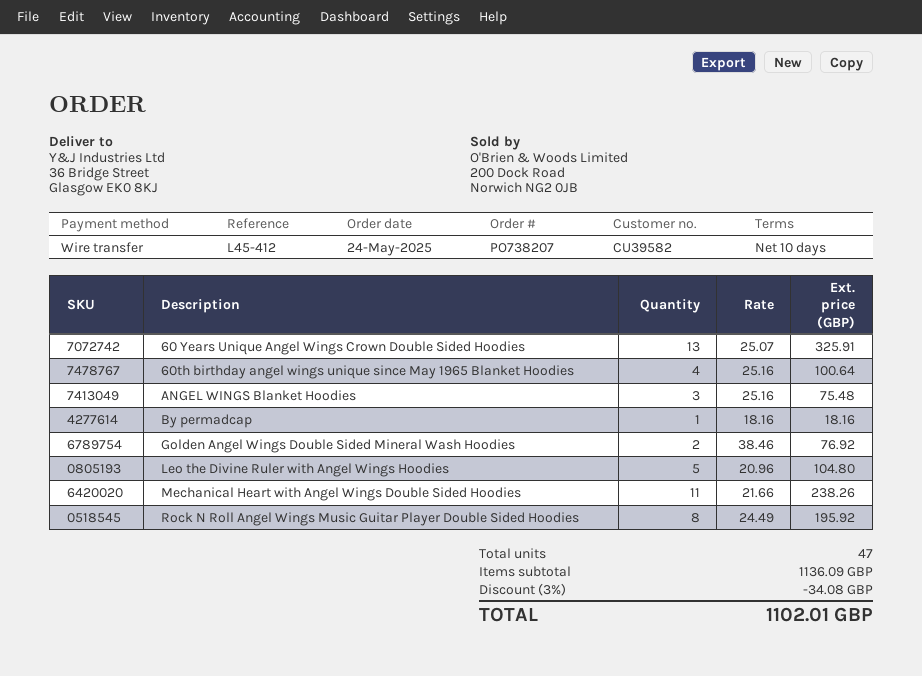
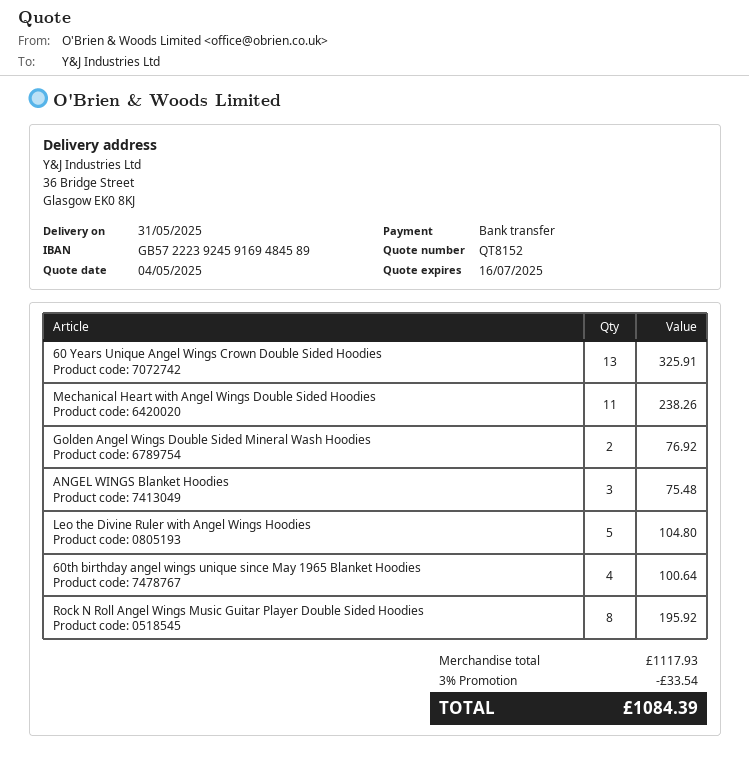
By permadcap: 1 for 18.16 -> none
subtotal: 1136.09 -> 1117.93
discount: 3% = 34.08 -> 3% = 33.54
total: 1102.01 -> 1084.39

